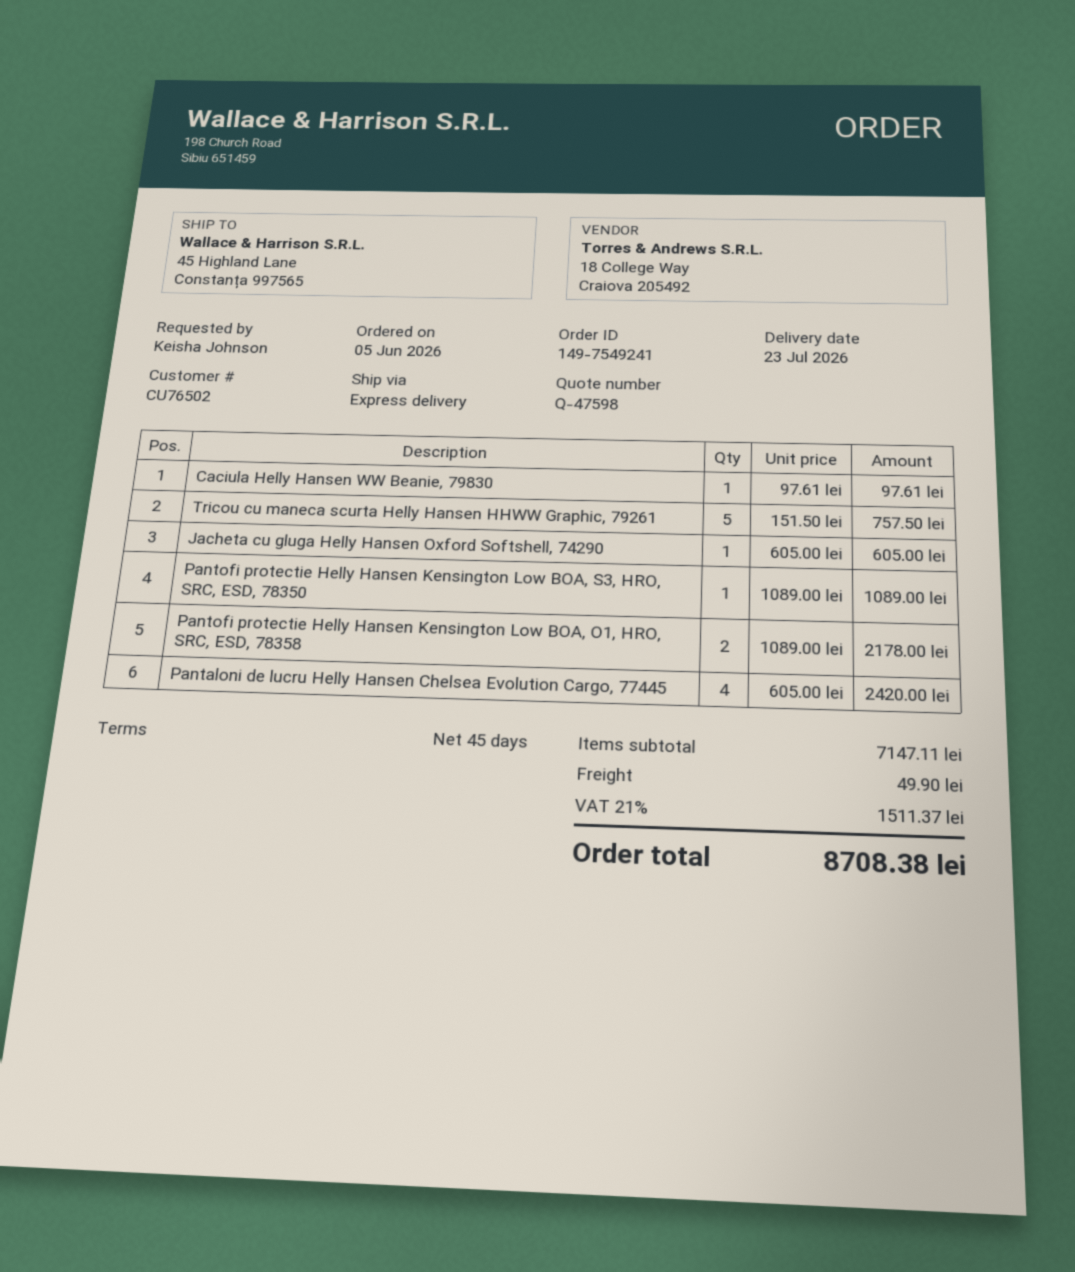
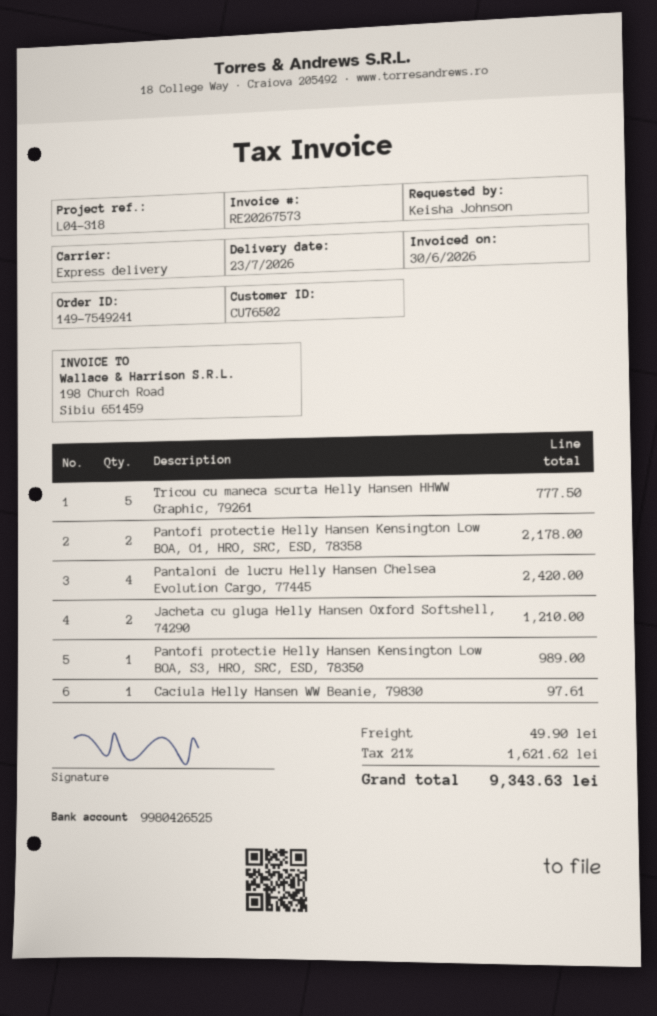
Tricou cu maneca scurta Helly Hansen HHWW Graphic, 79261: 5 for 757.50 -> 5 for 777.50
Jacheta cu gluga Helly Hansen Oxford Softshell, 74290: 1 for 605.00 -> 2 for 1210.00
Pantofi protectie Helly Hansen Kensington Low BOA, S3, HRO, SRC, ESD, 78350: 1 for 1089.00 -> 1 for 989.00
tax: 21% = 1511.37 -> 21% = 1621.62
total: 8708.38 -> 9343.63

